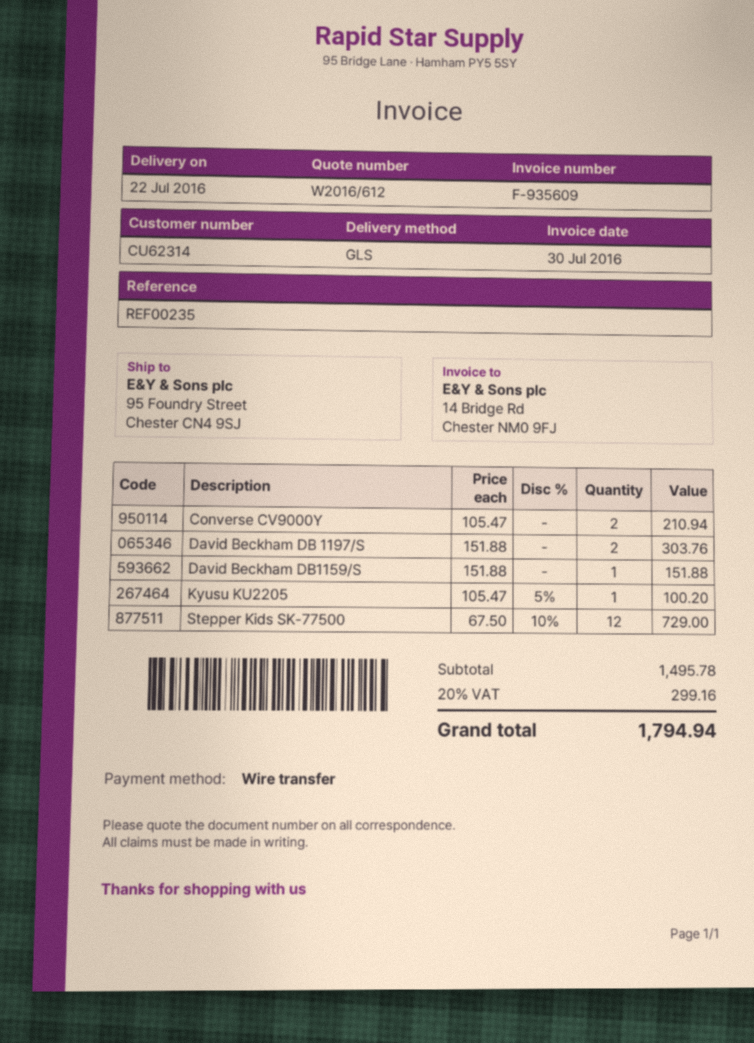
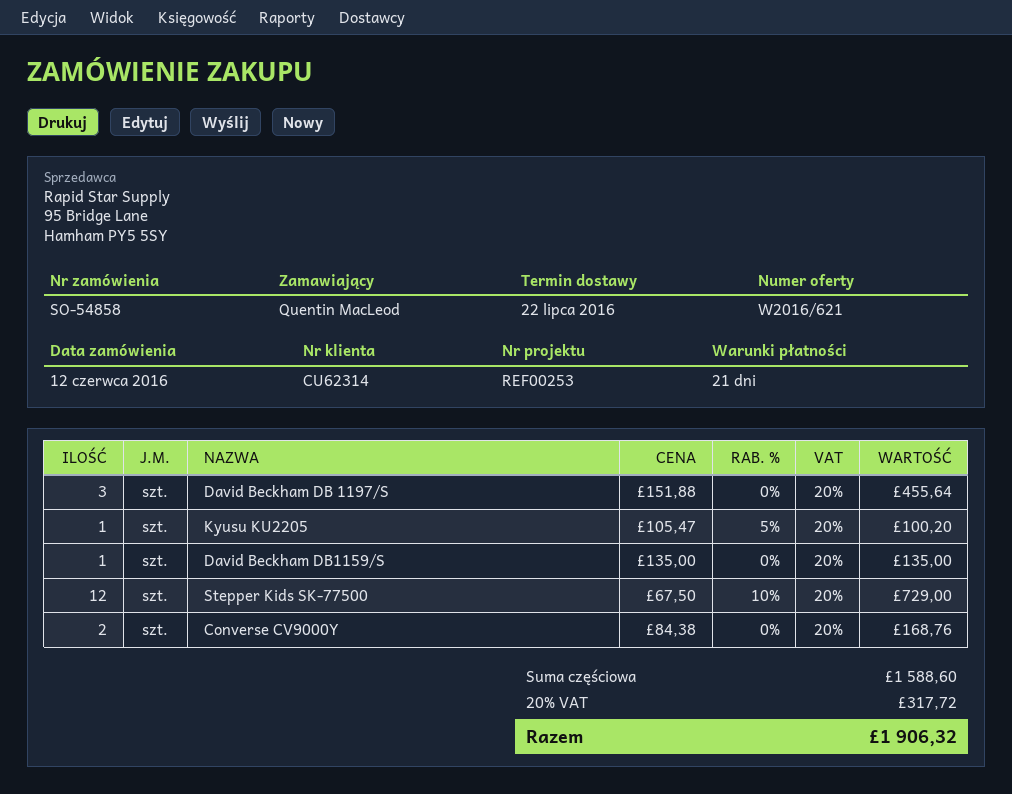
quote number: W2016/612 -> W2016/621
reference: REF00235 -> REF00253
Converse CV9000Y: 2 x 105.47 = 210.94 -> 2 x 84.38 = 168.76
David Beckham DB 1197/S: 2 x 151.88 = 303.76 -> 3 x 151.88 = 455.64
David Beckham DB1159/S: 1 x 151.88 = 151.88 -> 1 x 135.00 = 135.00
subtotal: 1495.78 -> 1588.60
tax: 20% = 299.16 -> 20% = 317.72
total: 1794.94 -> 1906.32

